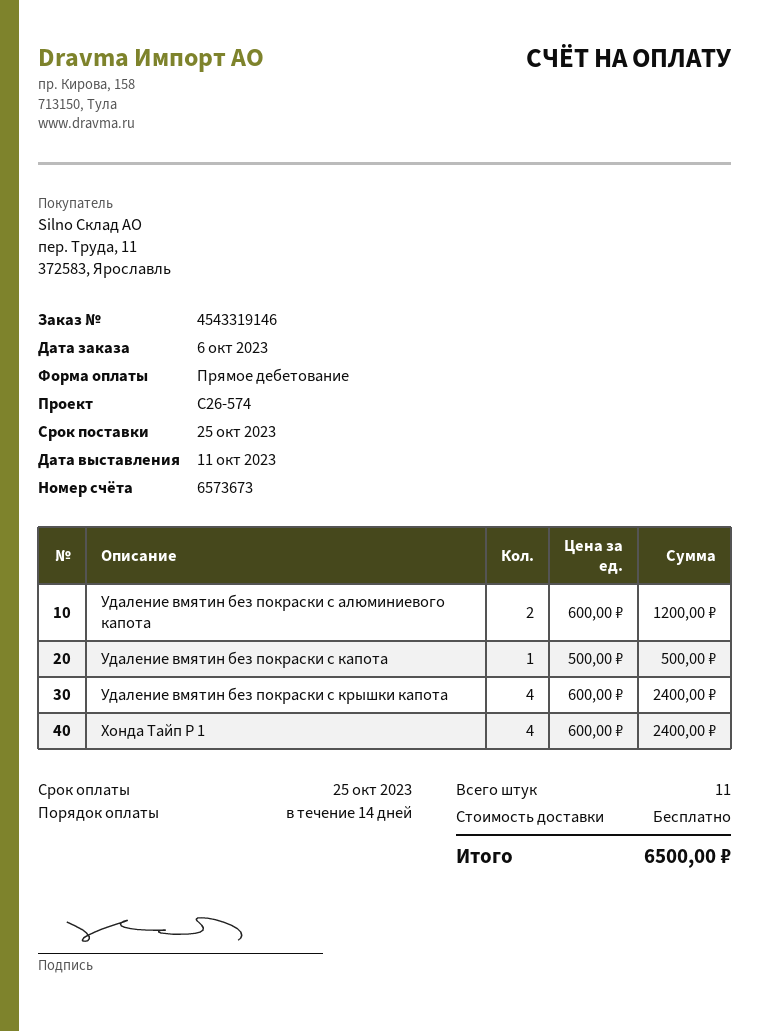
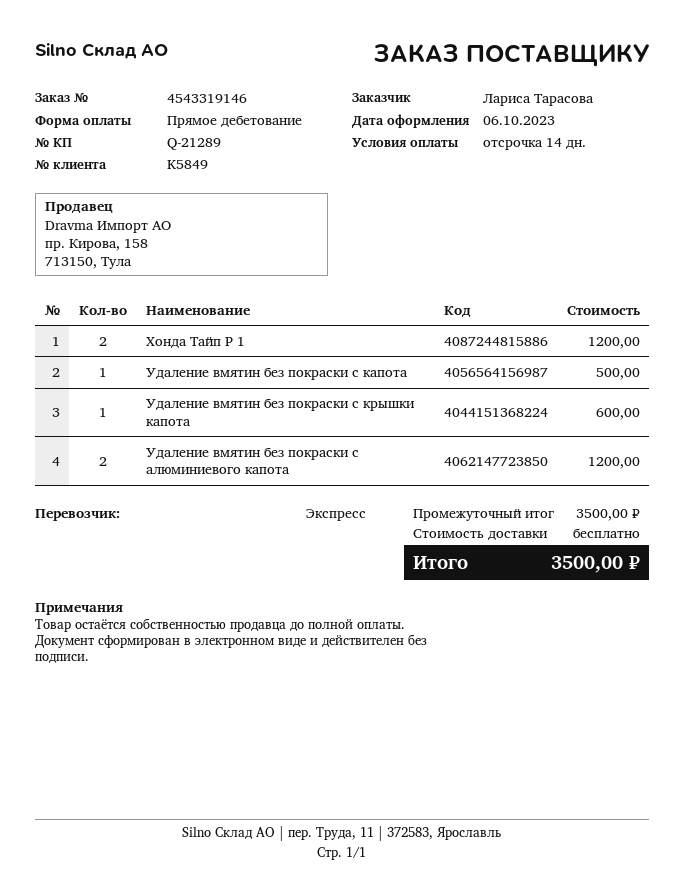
Удаление вмятин без покраски с крышки капота: 4 for 2400.00 -> 1 for 600.00
Хонда Тайп Р 1: 4 for 2400.00 -> 2 for 1200.00
total: 6500.00 -> 3500.00

